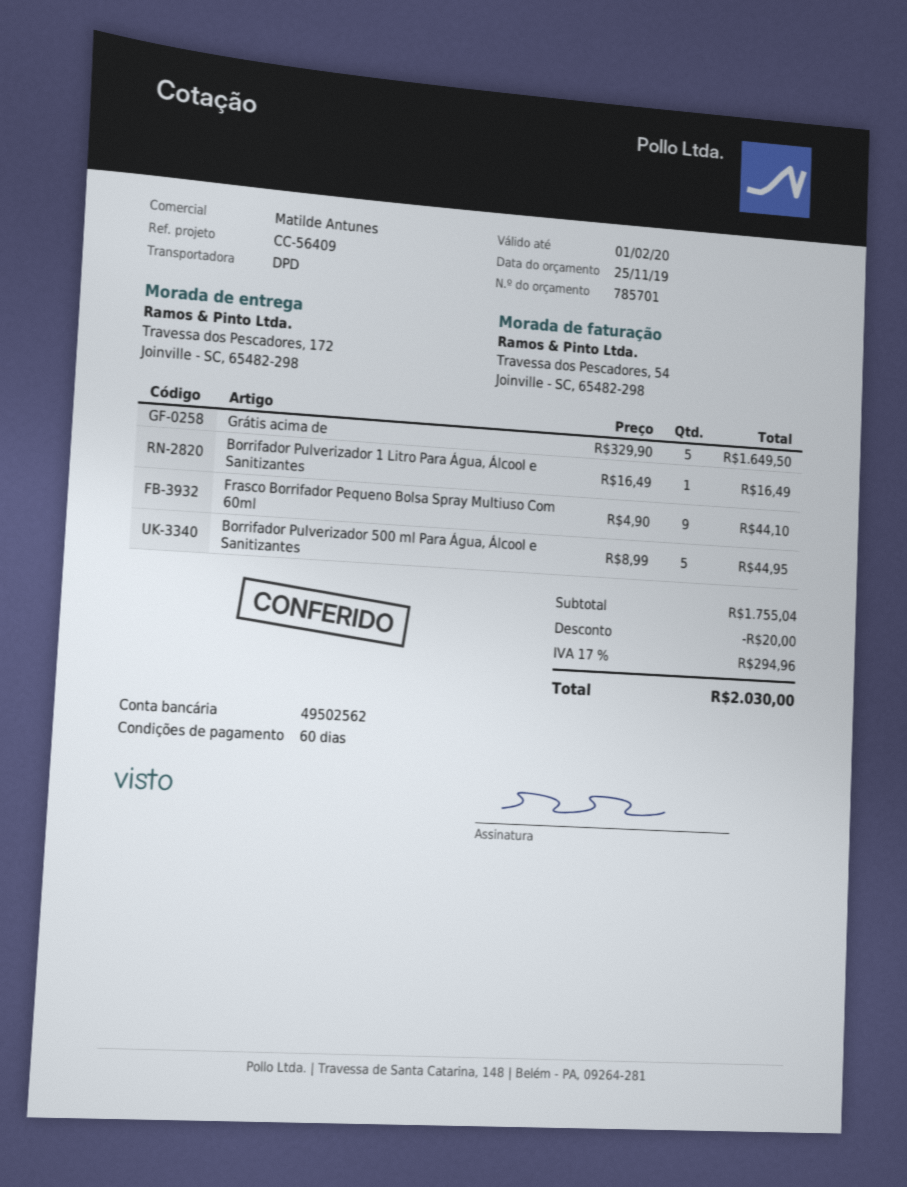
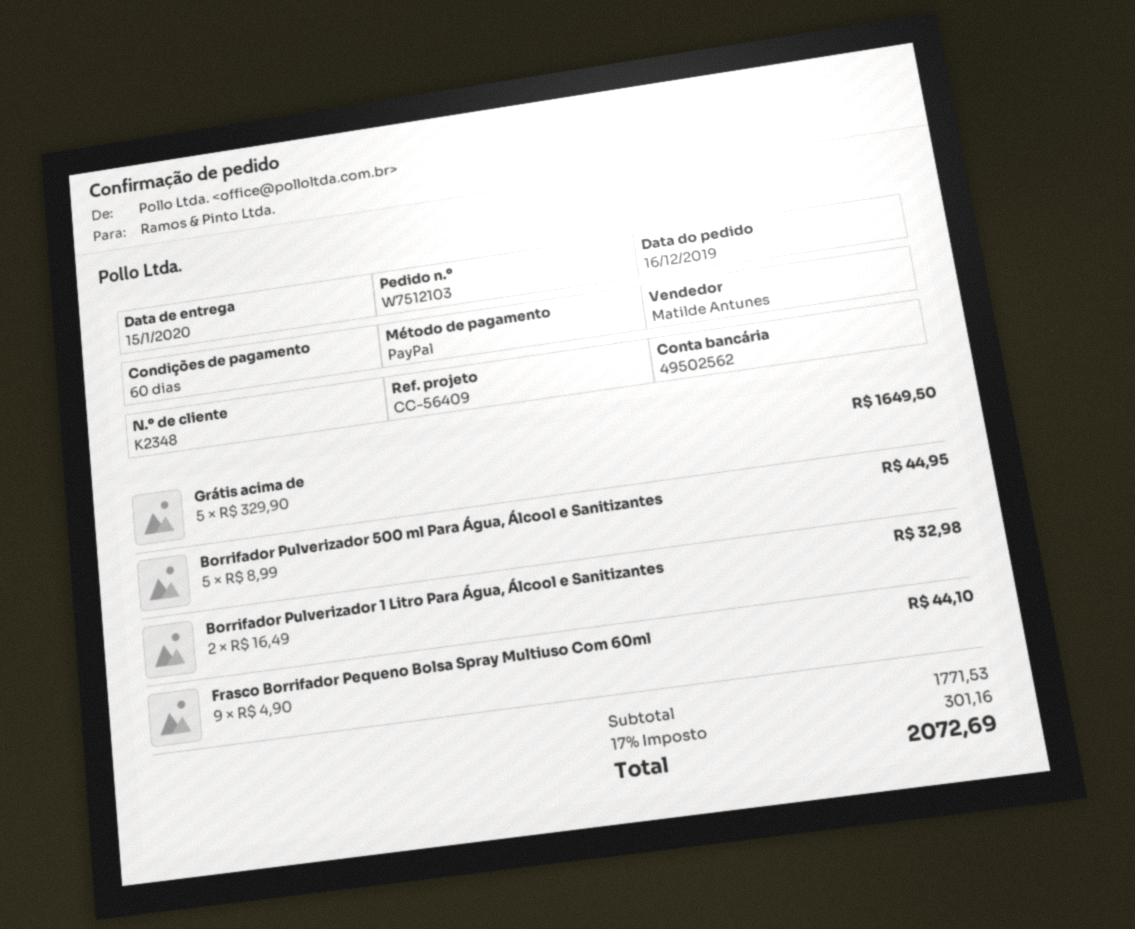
Borrifador Pulverizador 1 Litro Para Água, Álcool e Sanitizantes: 1 x 16.49 = 16.49 -> 2 x 16.49 = 32.98
subtotal: 1755.04 -> 1771.53
discount: 20.00 -> none
tax: 17% = 294.96 -> 17% = 301.16
total: 2030.00 -> 2072.69

